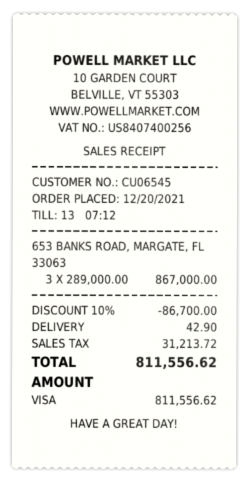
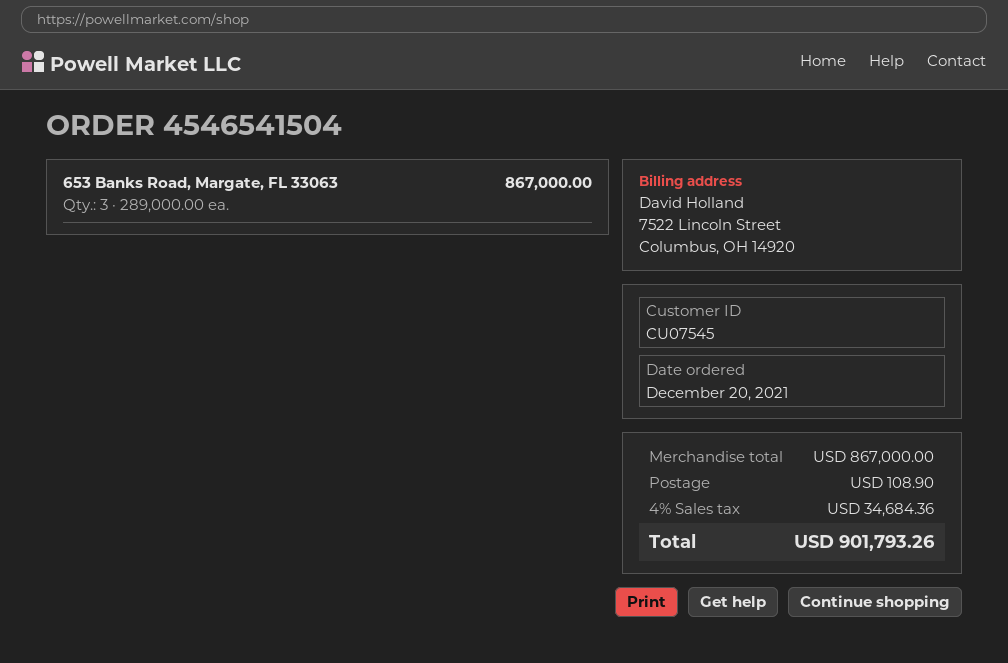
customer number: CU06545 -> CU07545
discount: 10% = 86700.00 -> none
shipping: 42.90 -> 108.90
tax: 31213.72 -> 34684.36
total: 811556.62 -> 901793.26

